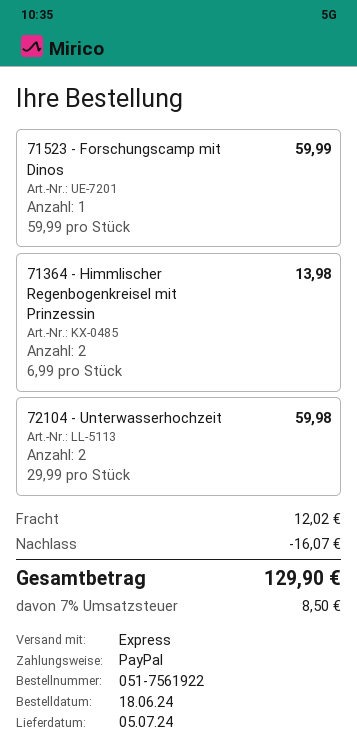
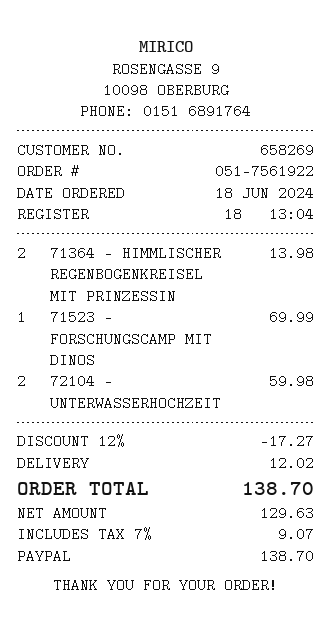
71523 - Forschungscamp mit Dinos: 1 for 59.99 -> 1 for 69.99
discount: 16.07 -> 17.27
tax: 7% = 8.50 -> 7% = 9.07
total: 129.90 -> 138.70

